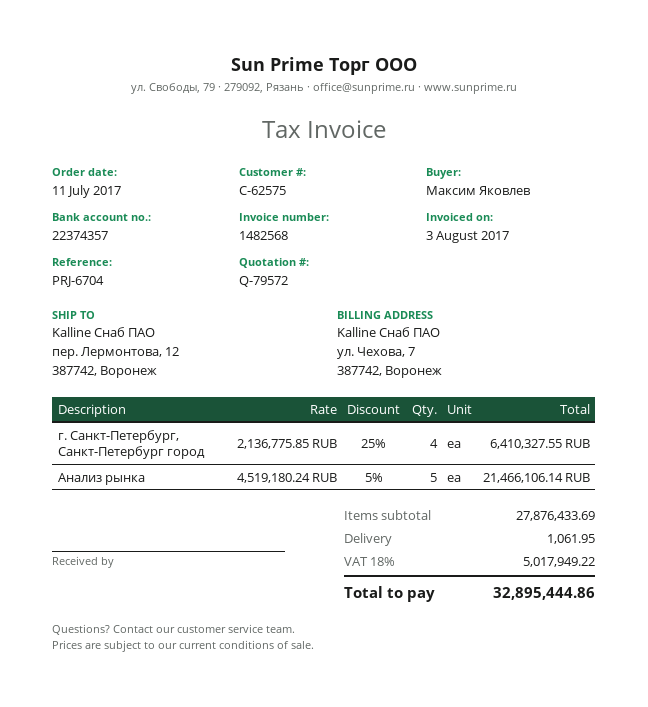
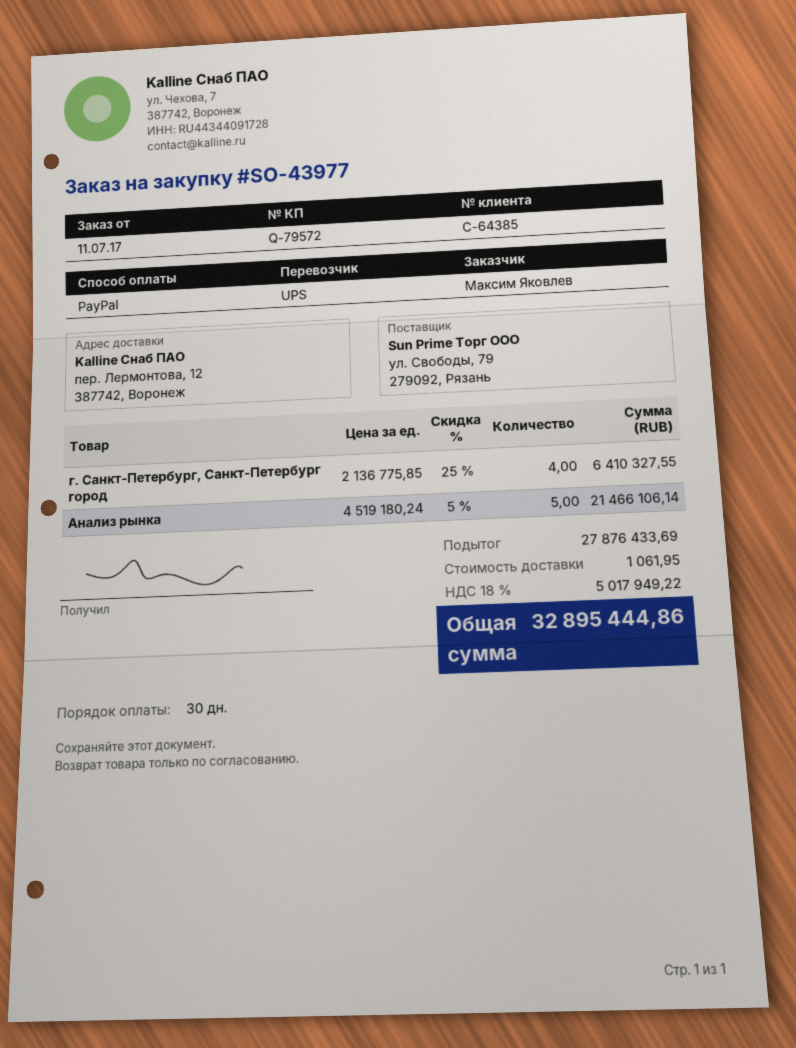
customer number: C-62575 -> C-64385

